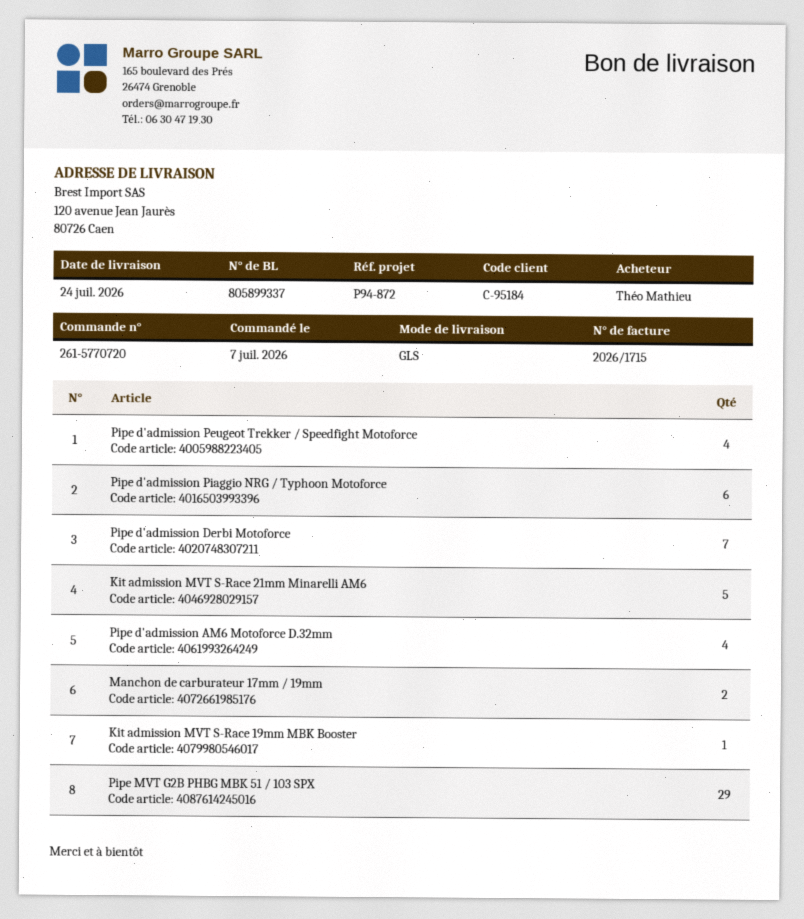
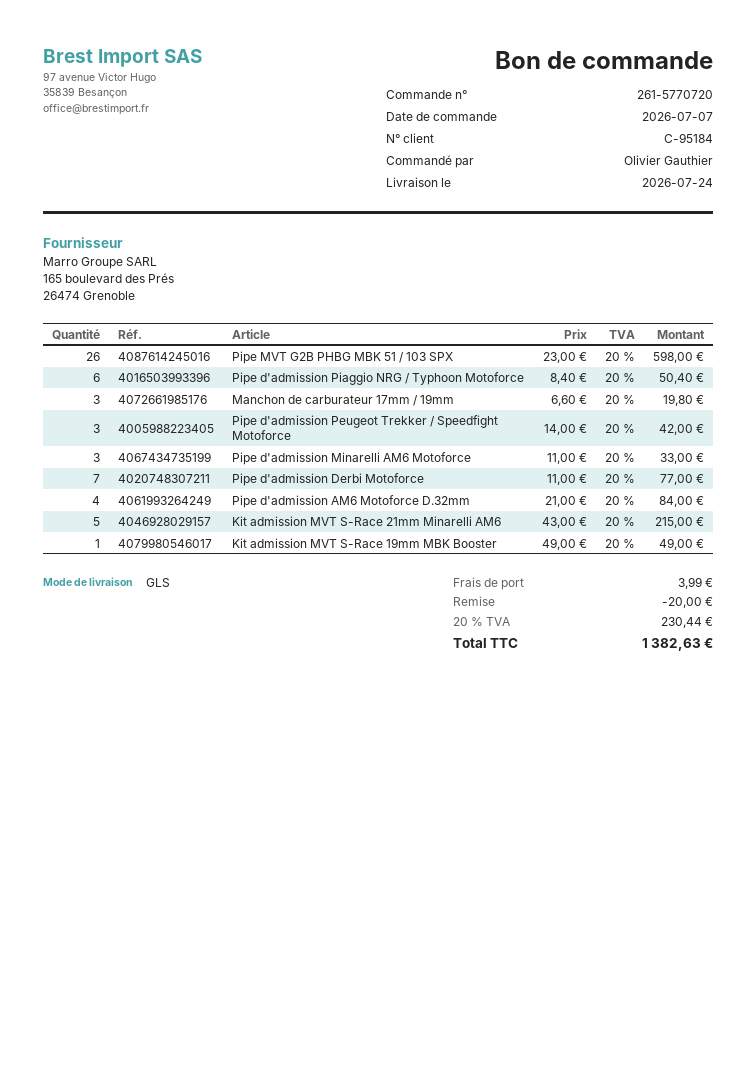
ordered by: Théo Mathieu -> Olivier Gauthier
Pipe d'admission Peugeot Trekker / Speedfight Motoforce: 4 -> 3
Manchon de carburateur 17mm / 19mm: 2 -> 3
Pipe MVT G2B PHBG MBK 51 / 103 SPX: 29 -> 26
Pipe d'admission Minarelli AM6 Motoforce: none -> 3

